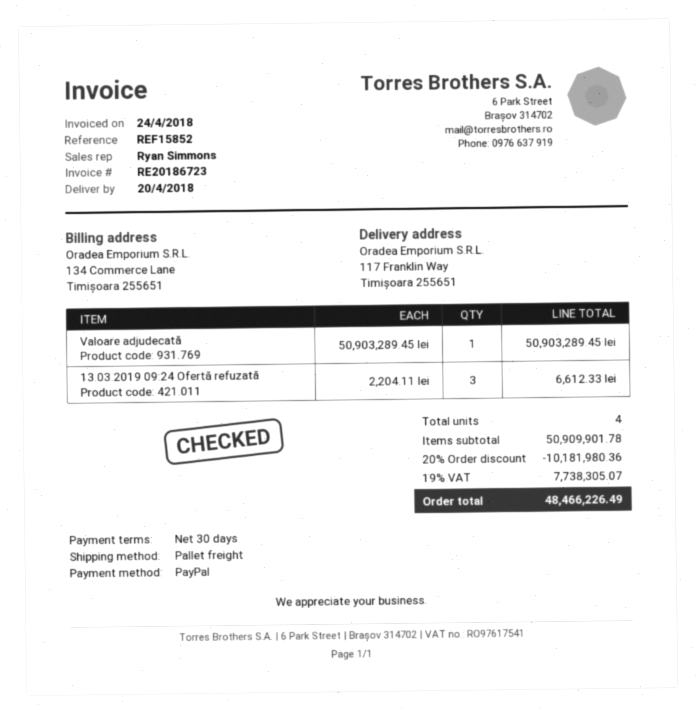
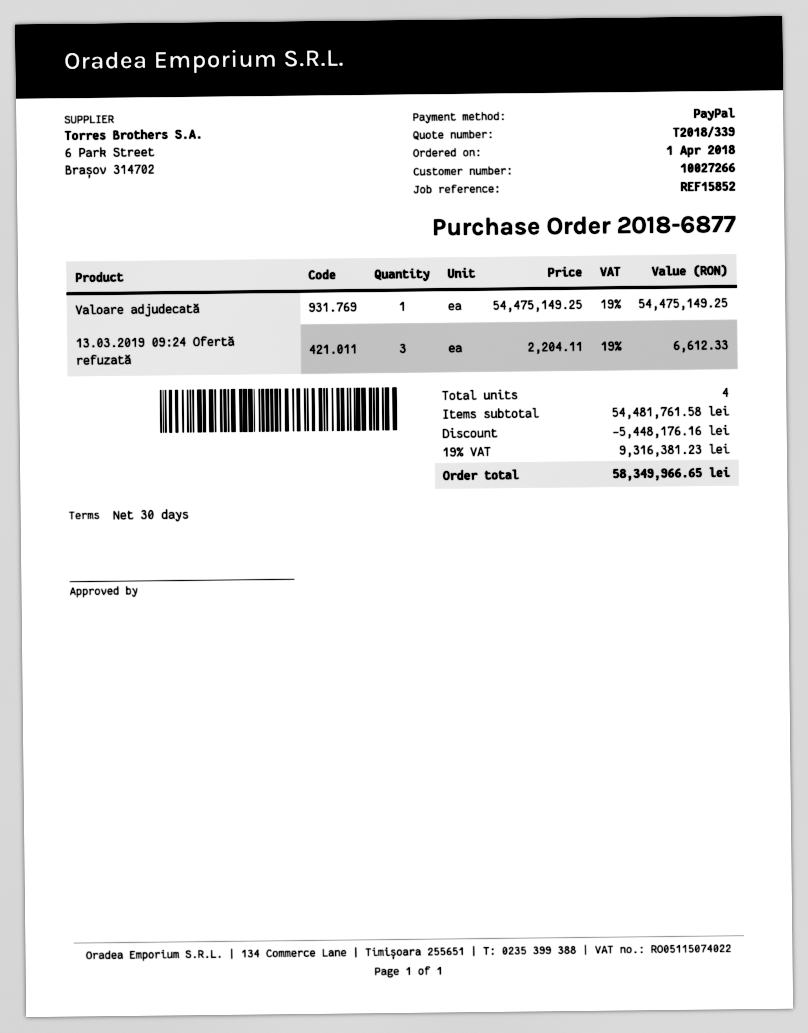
Valoare adjudecată: 1 x 50903289.45 = 50903289.45 -> 1 x 54475149.25 = 54475149.25
subtotal: 50909901.78 -> 54481761.58
discount: 10181980.36 -> 5448176.16
tax: 19% = 7738305.07 -> 19% = 9316381.23
total: 48466226.49 -> 58349966.65

